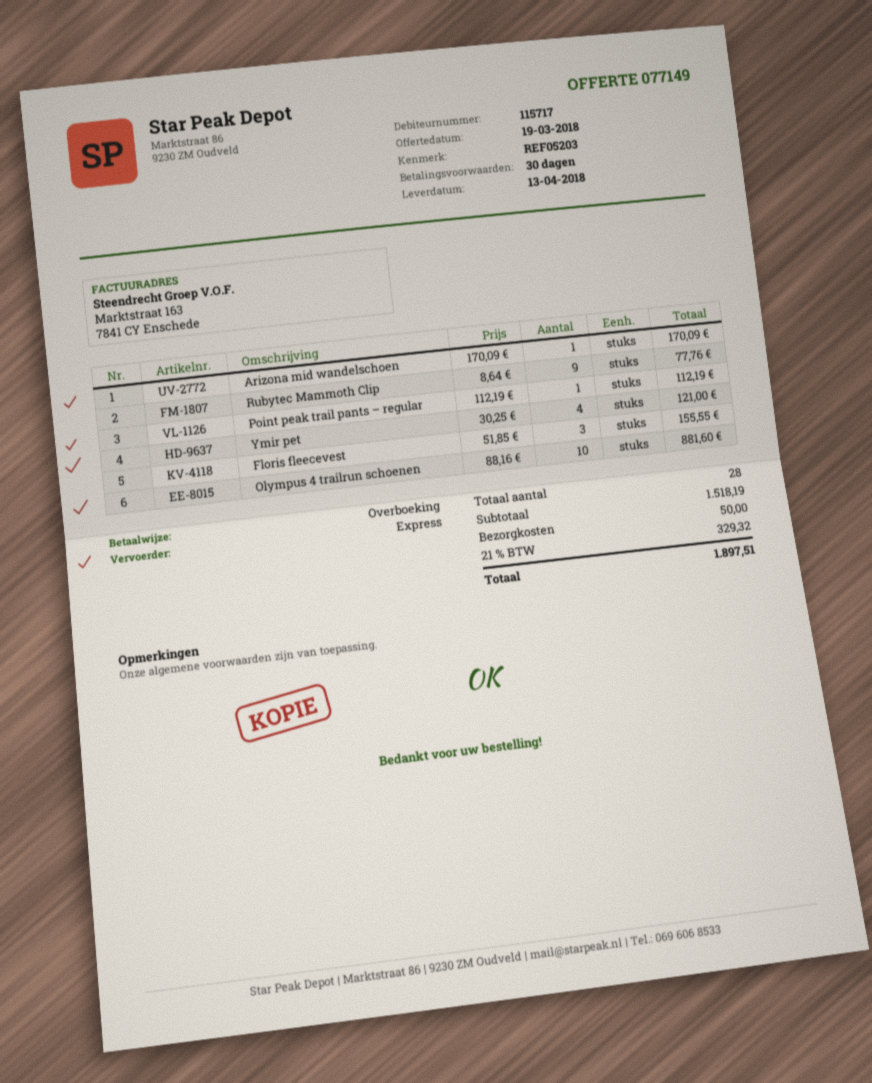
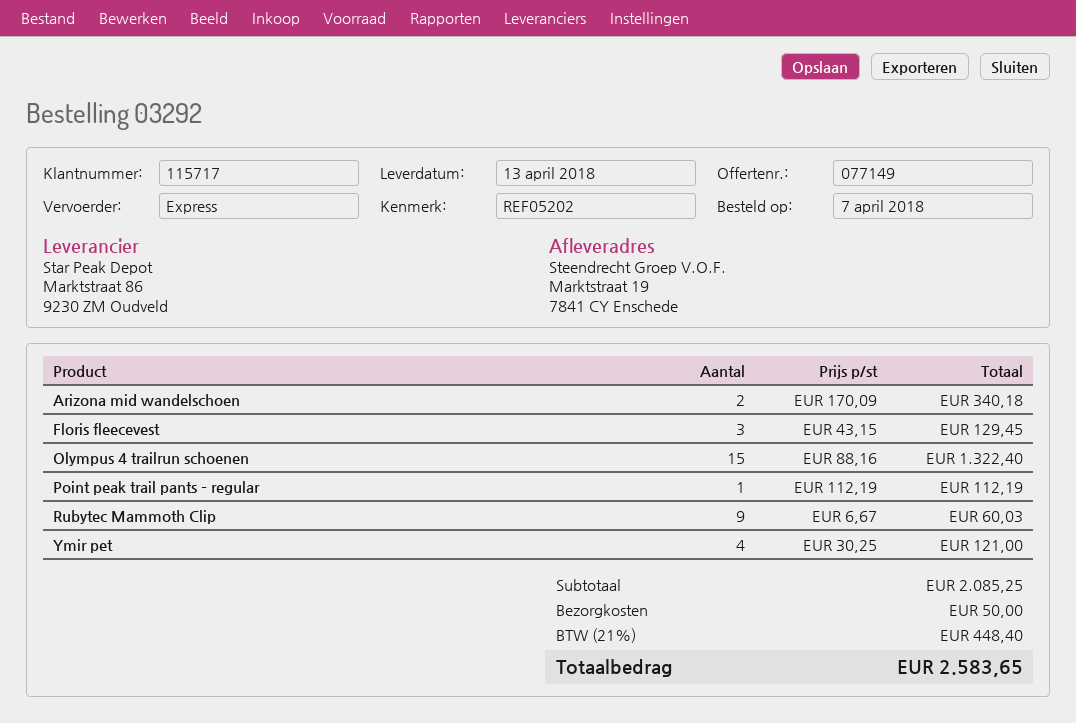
reference: REF05203 -> REF05202
Arizona mid wandelschoen: 1 x 170.09 = 170.09 -> 2 x 170.09 = 340.18
Rubytec Mammoth Clip: 9 x 8.64 = 77.76 -> 9 x 6.67 = 60.03
Floris fleecevest: 3 x 51.85 = 155.55 -> 3 x 43.15 = 129.45
Olympus 4 trailrun schoenen: 10 x 88.16 = 881.60 -> 15 x 88.16 = 1322.40
subtotal: 1518.19 -> 2085.25
tax: 21% = 329.32 -> 21% = 448.40
total: 1897.51 -> 2583.65

